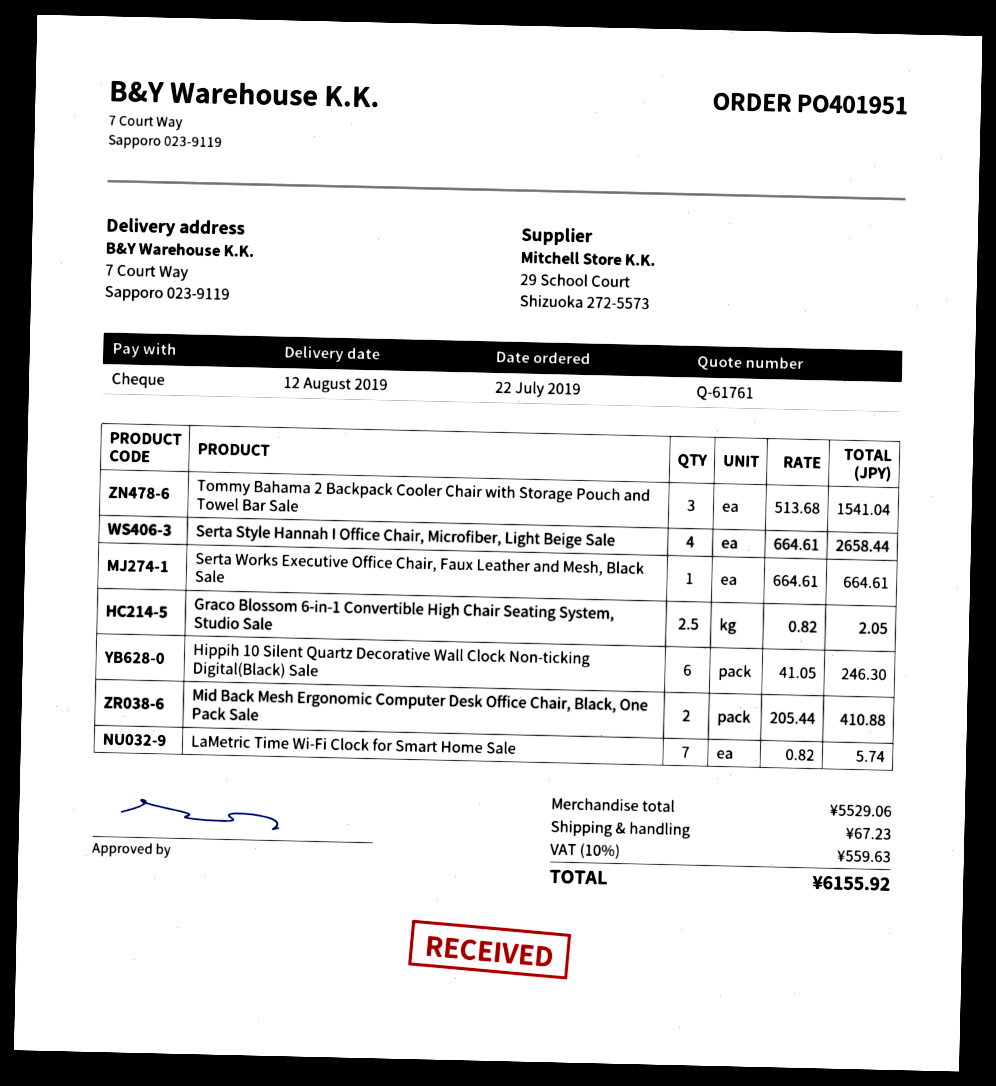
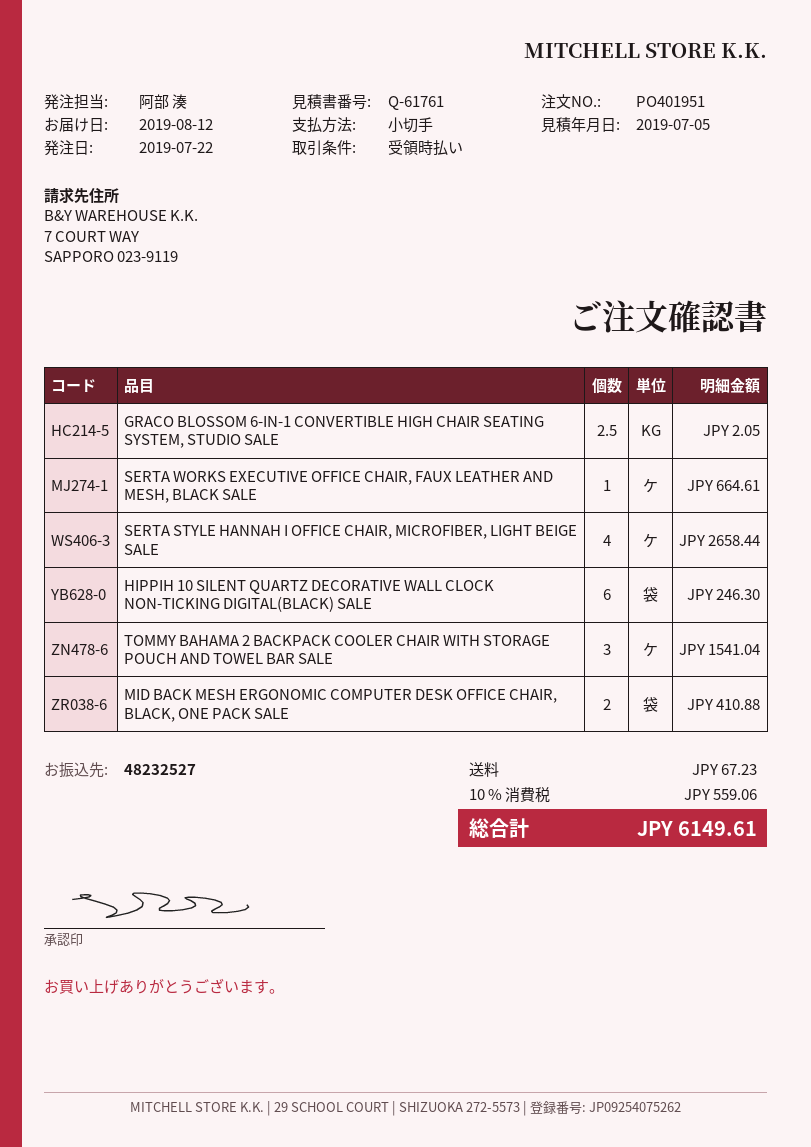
LaMetric Time Wi-Fi Clock for Smart Home Sale: 7 for 5.74 -> none
tax: 10% = 559.63 -> 10% = 559.06
total: 6155.92 -> 6149.61

